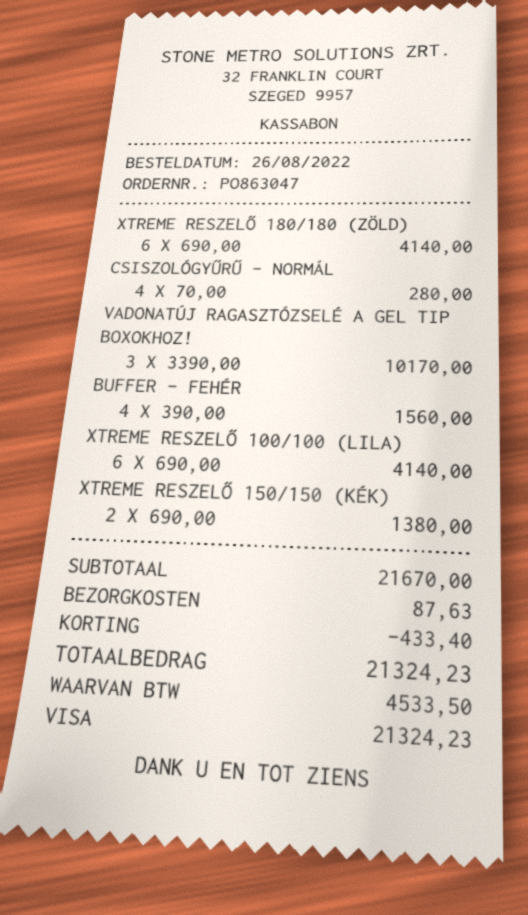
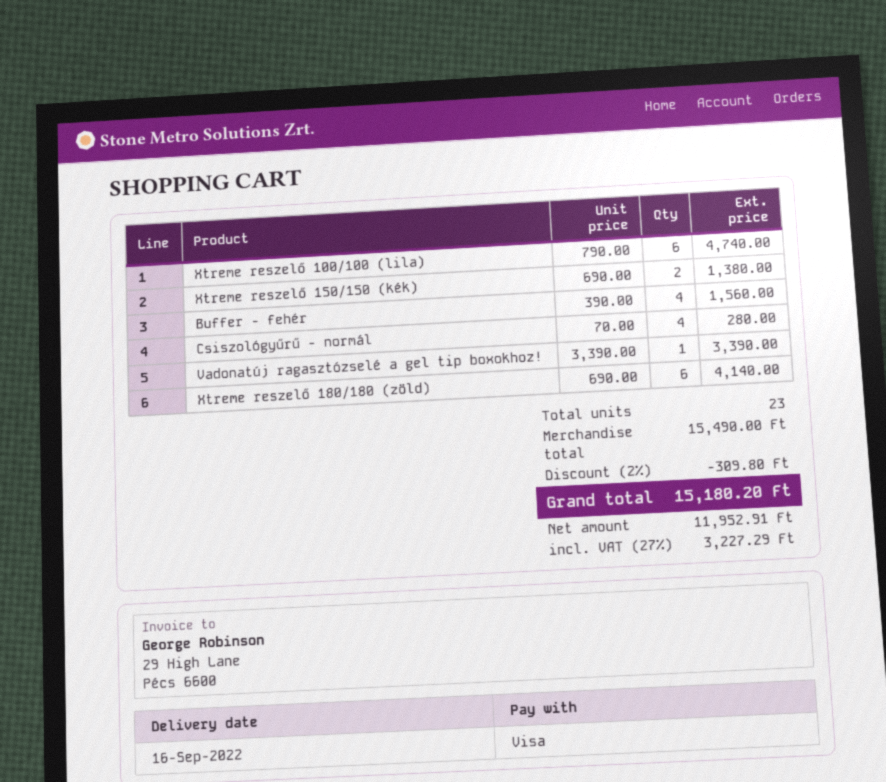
VADONATÚJ RAGASZTÓZSELÉ A GEL TIP BOXOKHOZ!: 3 x 3390.00 = 10170.00 -> 1 x 3390.00 = 3390.00
XTREME RESZELŐ 100/100 (LILA): 6 x 690.00 = 4140.00 -> 6 x 790.00 = 4740.00
subtotal: 21670.00 -> 15490.00
discount: 433.40 -> 309.80
shipping: 87.63 -> none
tax: 4533.50 -> 3227.29
total: 21324.23 -> 15180.20

